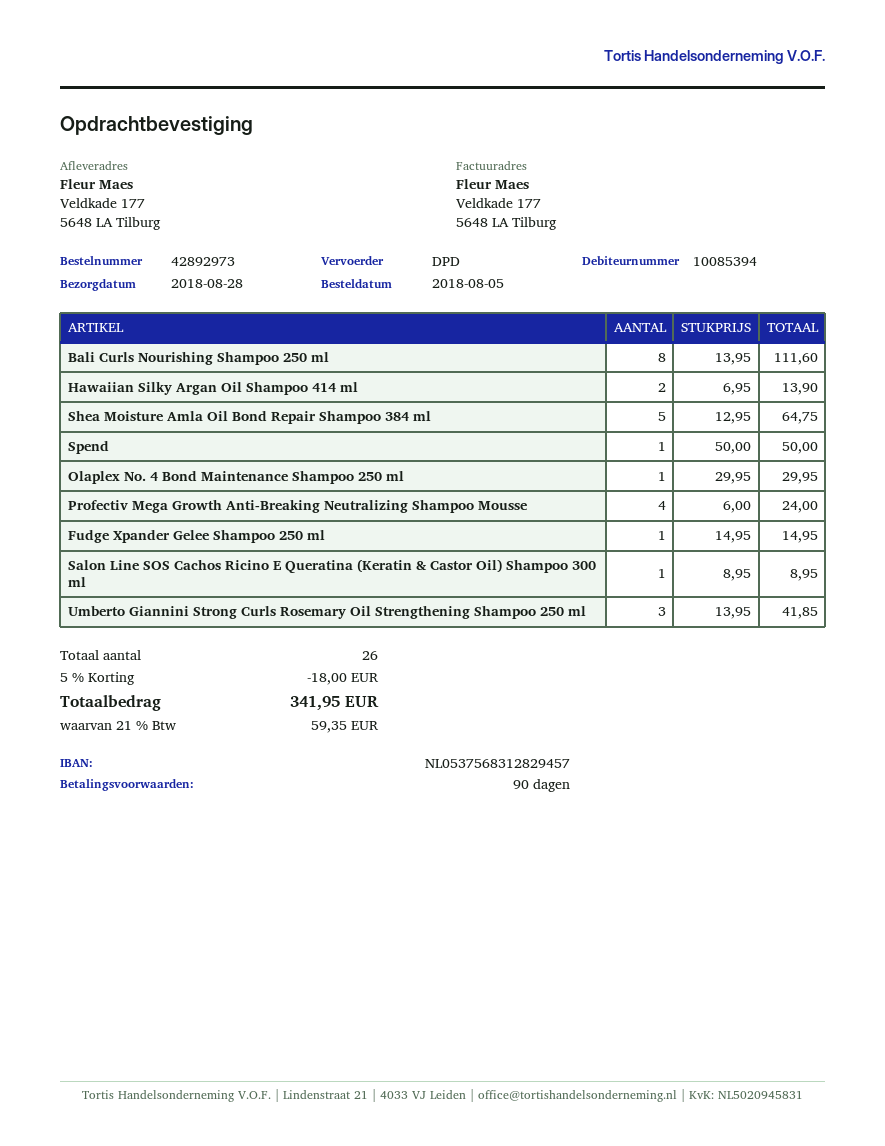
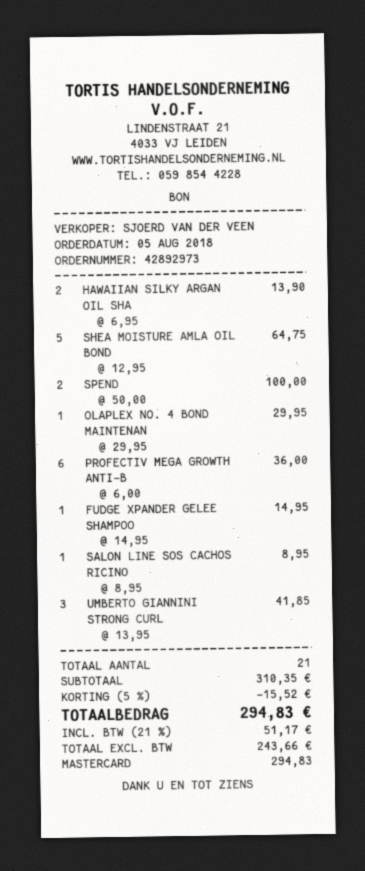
Bali Curls Nourishing Shampoo 250 ml: 8 x 13.95 = 111.60 -> none
Spend: 1 x 50.00 = 50.00 -> 2 x 50.00 = 100.00
Profectiv Mega Growth Anti-Breaking Neutralizing Shampoo Mousse: 4 x 6.00 = 24.00 -> 6 x 6.00 = 36.00
total quantity: 26 -> 21
discount: 5% = 18.00 -> 5% = 15.52
tax: 21% = 59.35 -> 21% = 51.17
total: 341.95 -> 294.83

